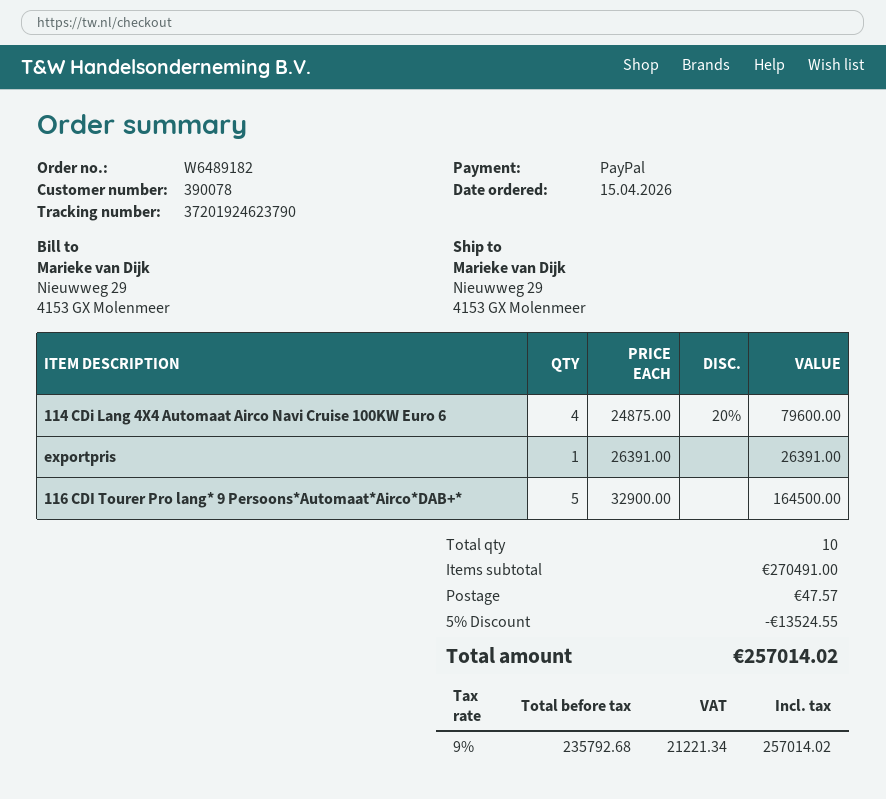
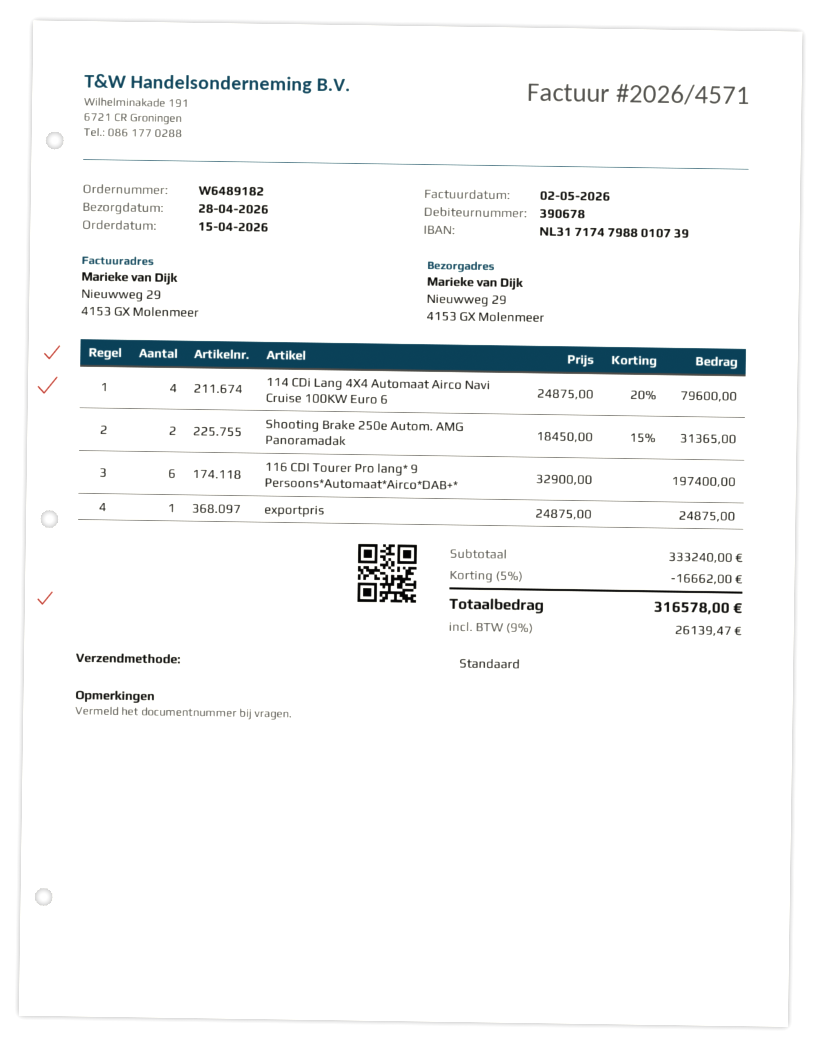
customer number: 390078 -> 390678
exportpris: 1 x 26391.00 = 26391.00 -> 1 x 24875.00 = 24875.00
116 CDI Tourer Pro lang* 9 Persoons*Automaat*Airco*DAB+*: 5 x 32900.00 = 164500.00 -> 6 x 32900.00 = 197400.00
Shooting Brake 250e Autom. AMG Panoramadak: none -> 2 x 18450.00 - 15% = 31365.00
subtotal: 270491.00 -> 333240.00
discount: 5% = 13524.55 -> 5% = 16662.00
shipping: 47.57 -> none
tax: 9% = 21221.34 -> 9% = 26139.47
total: 257014.02 -> 316578.00

